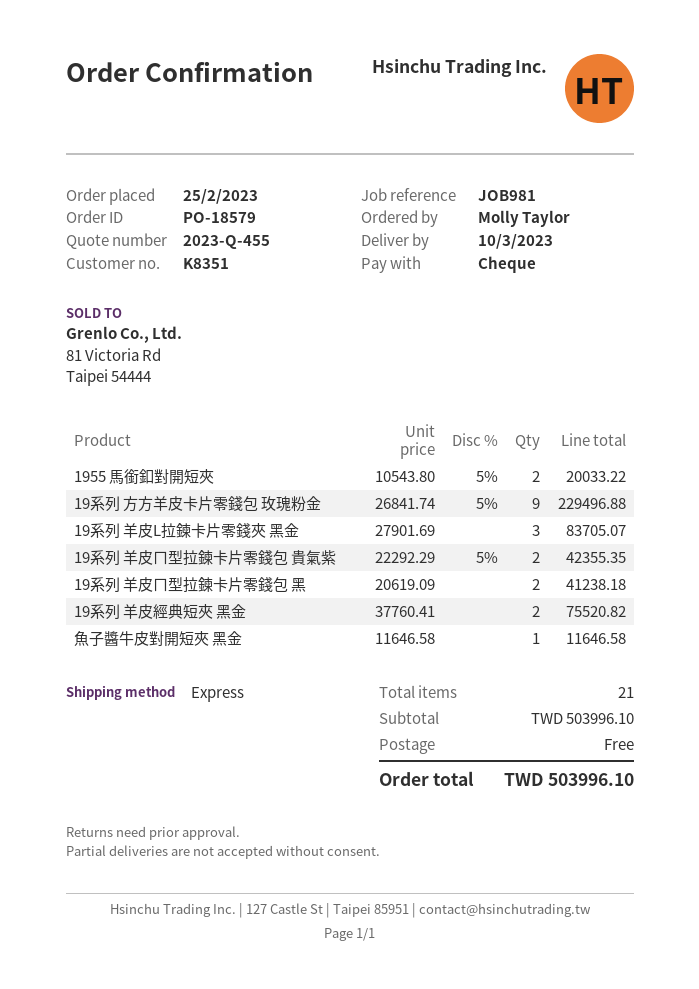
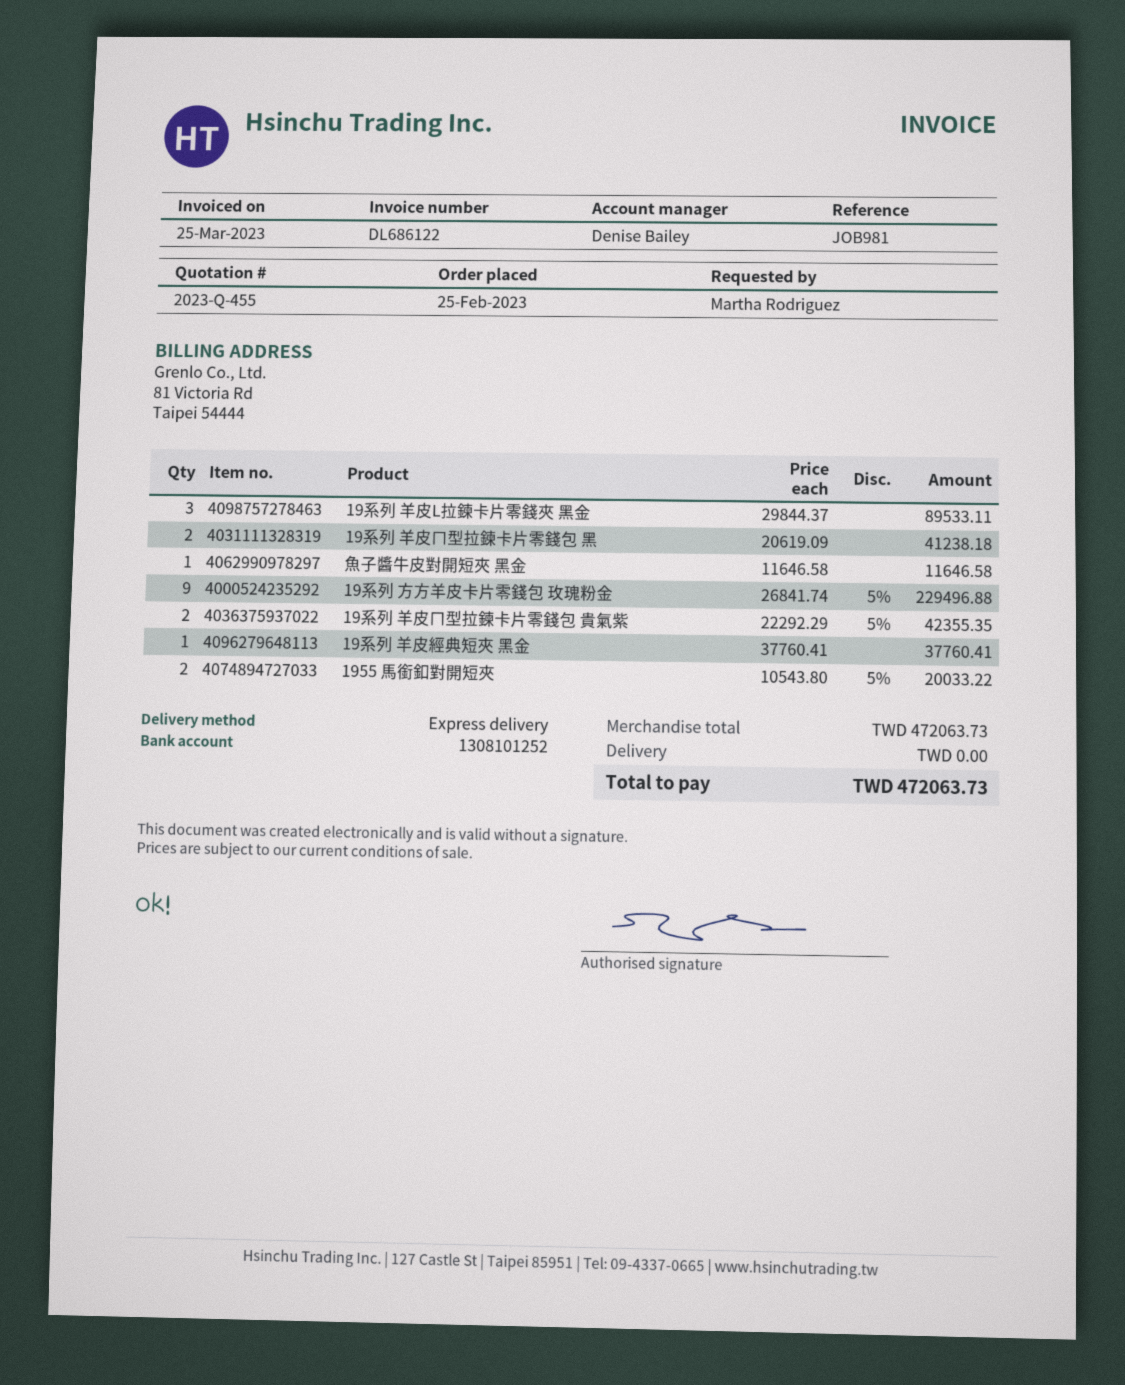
ordered by: Molly Taylor -> Martha Rodriguez
19系列 羊皮L拉鍊卡片零錢夾 黑金: 3 x 27901.69 = 83705.07 -> 3 x 29844.37 = 89533.11
19系列 羊皮經典短夾 黑金: 2 x 37760.41 = 75520.82 -> 1 x 37760.41 = 37760.41
subtotal: 503996.10 -> 472063.73
total: 503996.10 -> 472063.73

